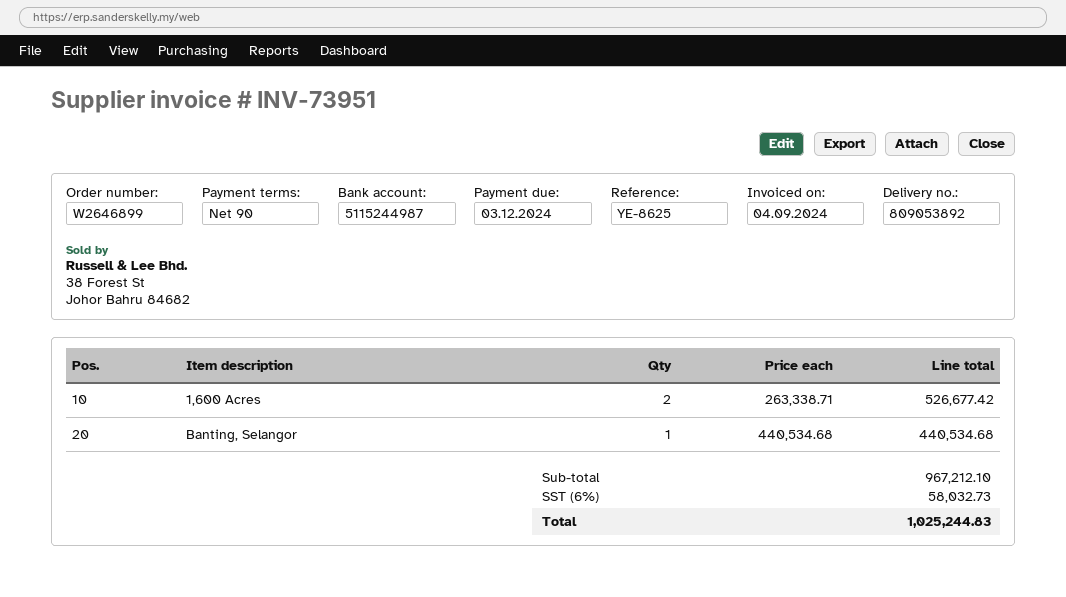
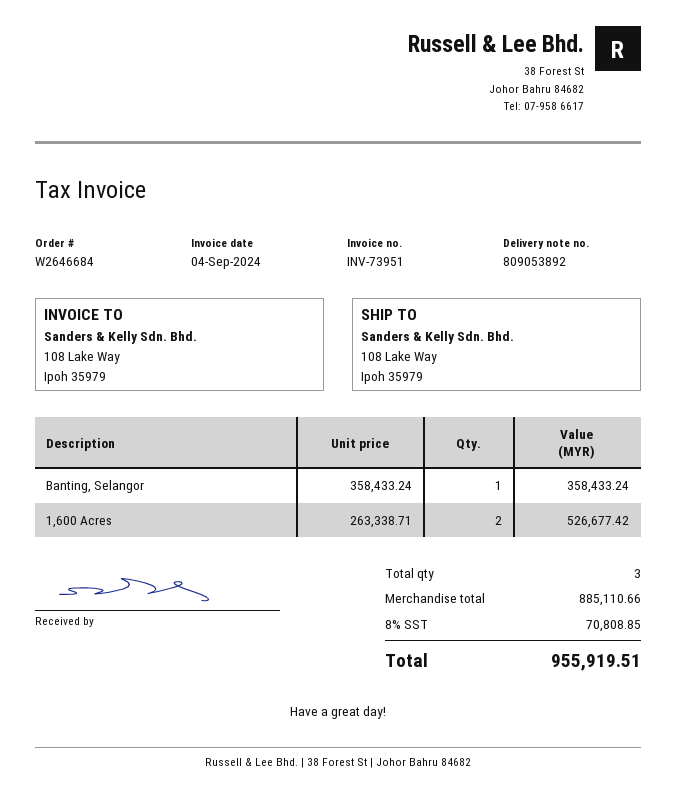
order number: W2646899 -> W2646684
Banting, Selangor: 1 x 440534.68 = 440534.68 -> 1 x 358433.24 = 358433.24
subtotal: 967212.10 -> 885110.66
tax: 6% = 58032.73 -> 8% = 70808.85
total: 1025244.83 -> 955919.51

